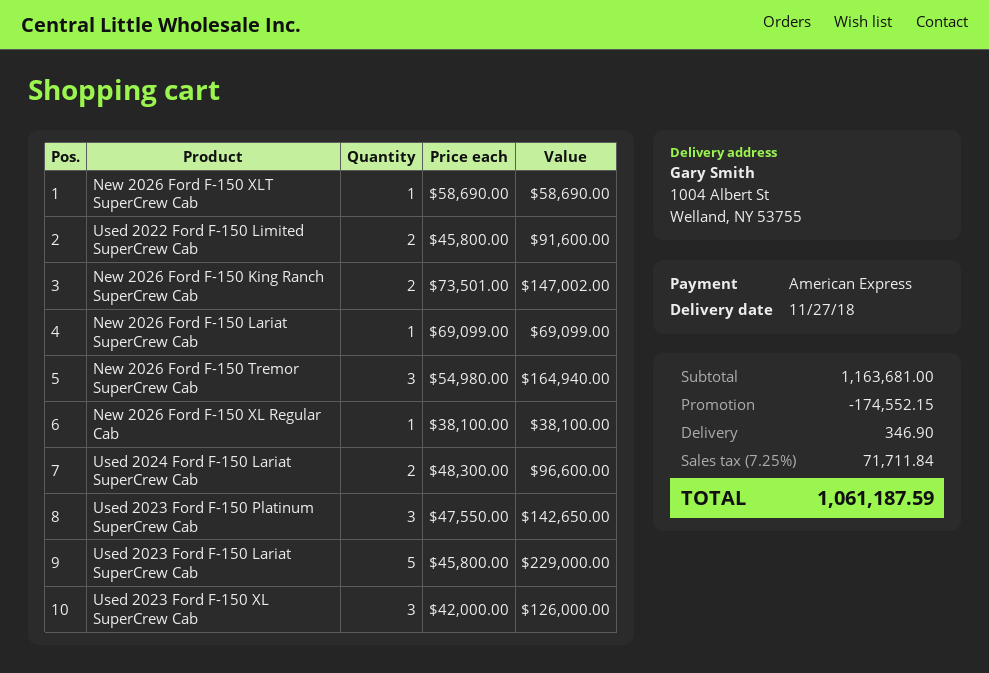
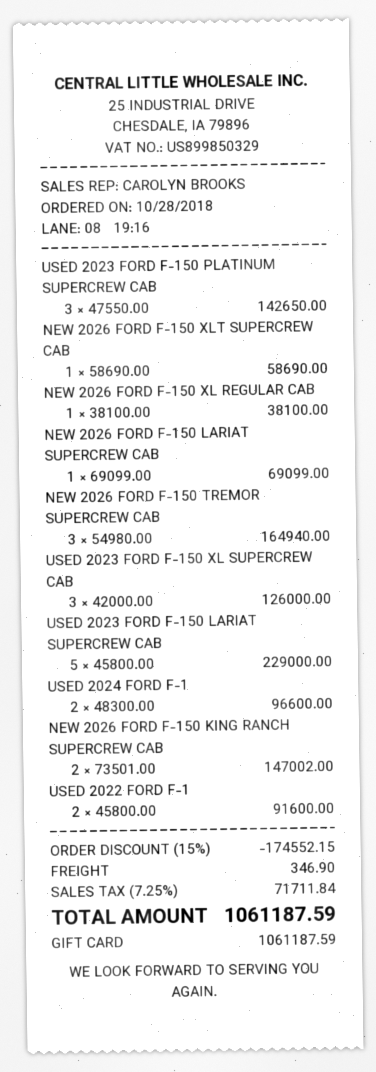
payment method: American Express -> gift card

